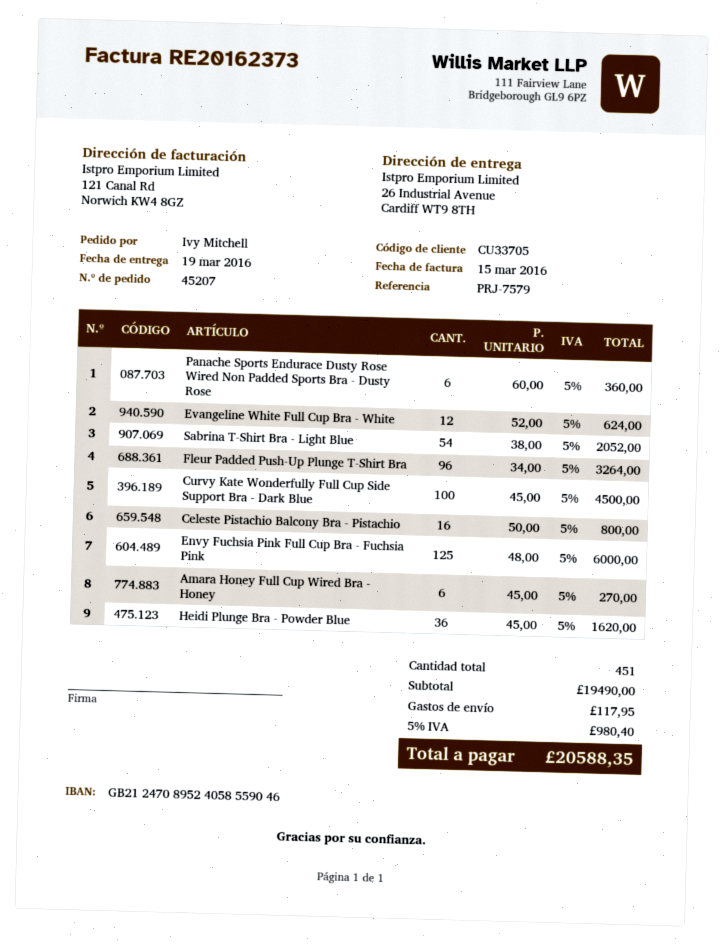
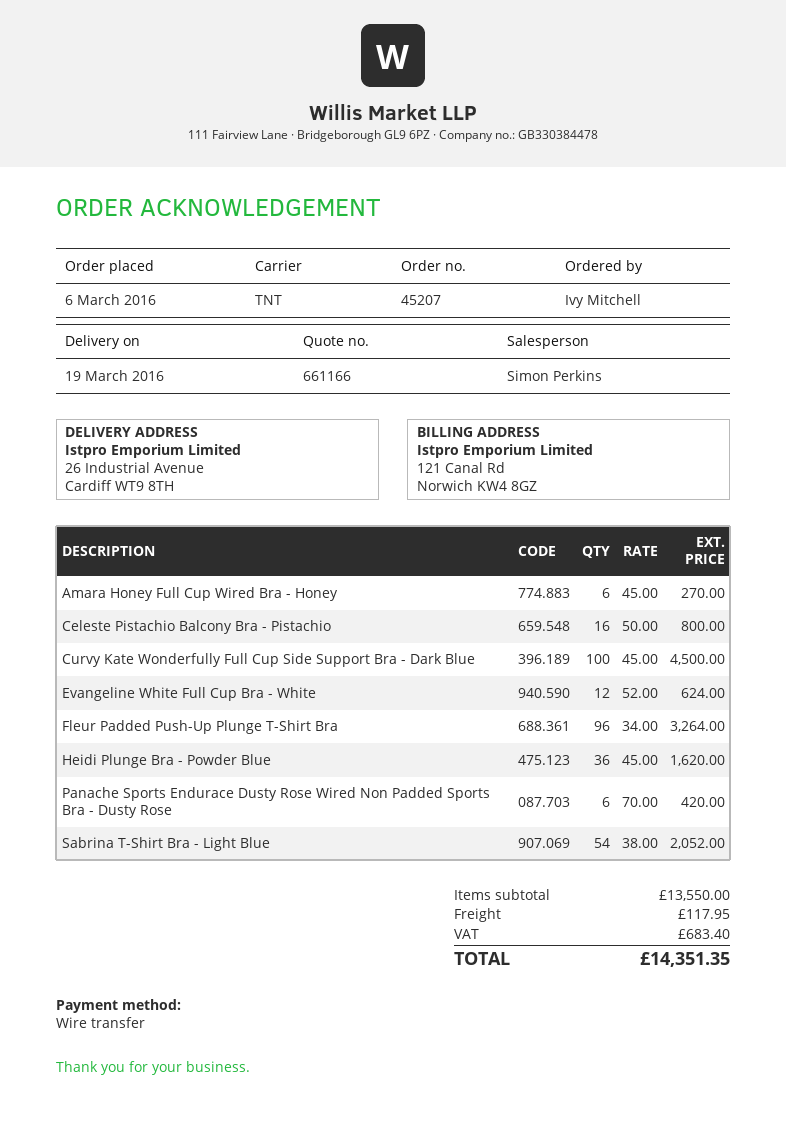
Panache Sports Endurace Dusty Rose Wired Non Padded Sports Bra - Dusty Rose: 6 x 60.00 = 360.00 -> 6 x 70.00 = 420.00
Envy Fuchsia Pink Full Cup Bra - Fuchsia Pink: 125 x 48.00 = 6000.00 -> none
subtotal: 19490.00 -> 13550.00
tax: 980.40 -> 683.40
total: 20588.35 -> 14351.35

